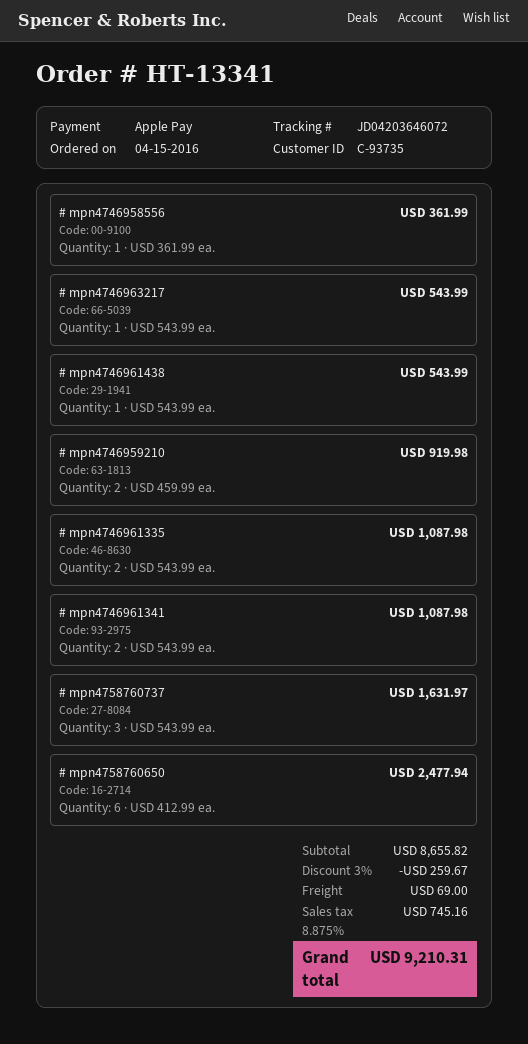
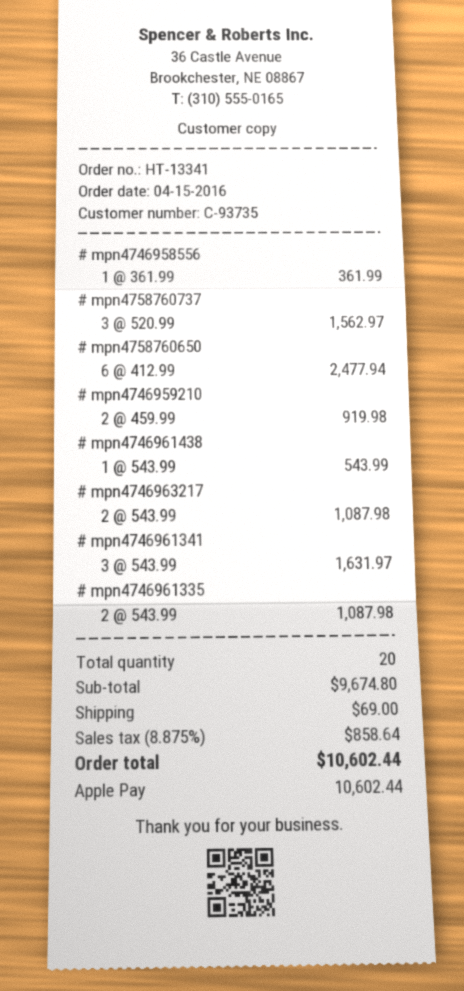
# mpn4746963217: 1 x 543.99 = 543.99 -> 2 x 543.99 = 1087.98
# mpn4746961341: 2 x 543.99 = 1087.98 -> 3 x 543.99 = 1631.97
# mpn4758760737: 3 x 543.99 = 1631.97 -> 3 x 520.99 = 1562.97
subtotal: 8655.82 -> 9674.80
discount: 3% = 259.67 -> none
tax: 8.875% = 745.16 -> 8.875% = 858.64
total: 9210.31 -> 10602.44

